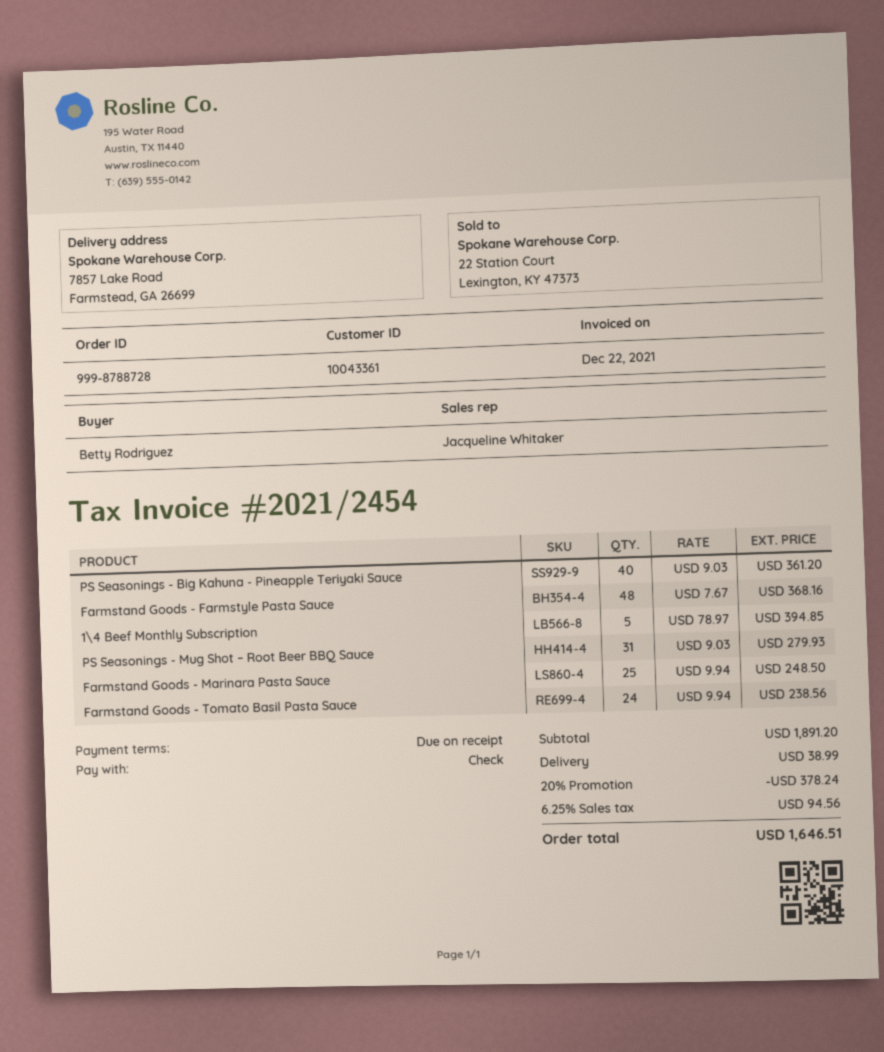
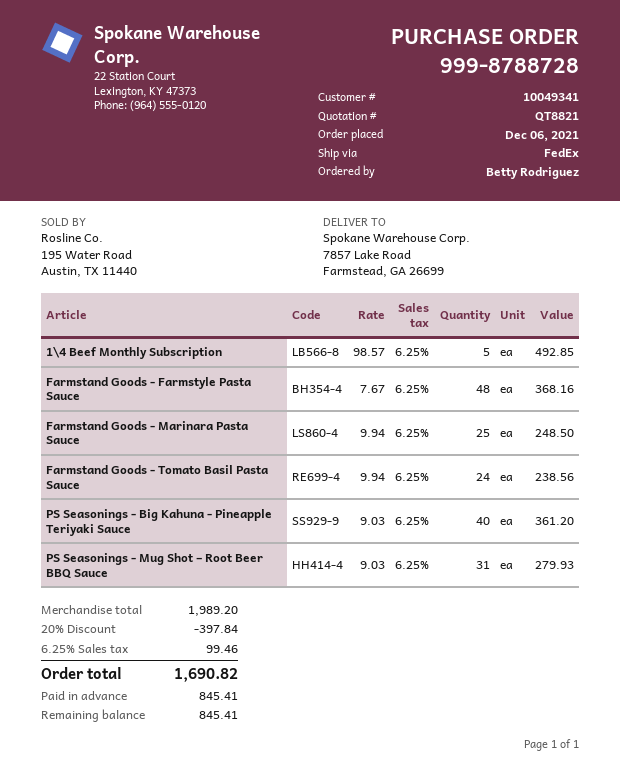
customer number: 10043361 -> 10049341
1\4 Beef Monthly Subscription: 5 x 78.97 = 394.85 -> 5 x 98.57 = 492.85
subtotal: 1891.20 -> 1989.20
discount: 20% = 378.24 -> 20% = 397.84
shipping: 38.99 -> none
tax: 6.25% = 94.56 -> 6.25% = 99.46
total: 1646.51 -> 1690.82

